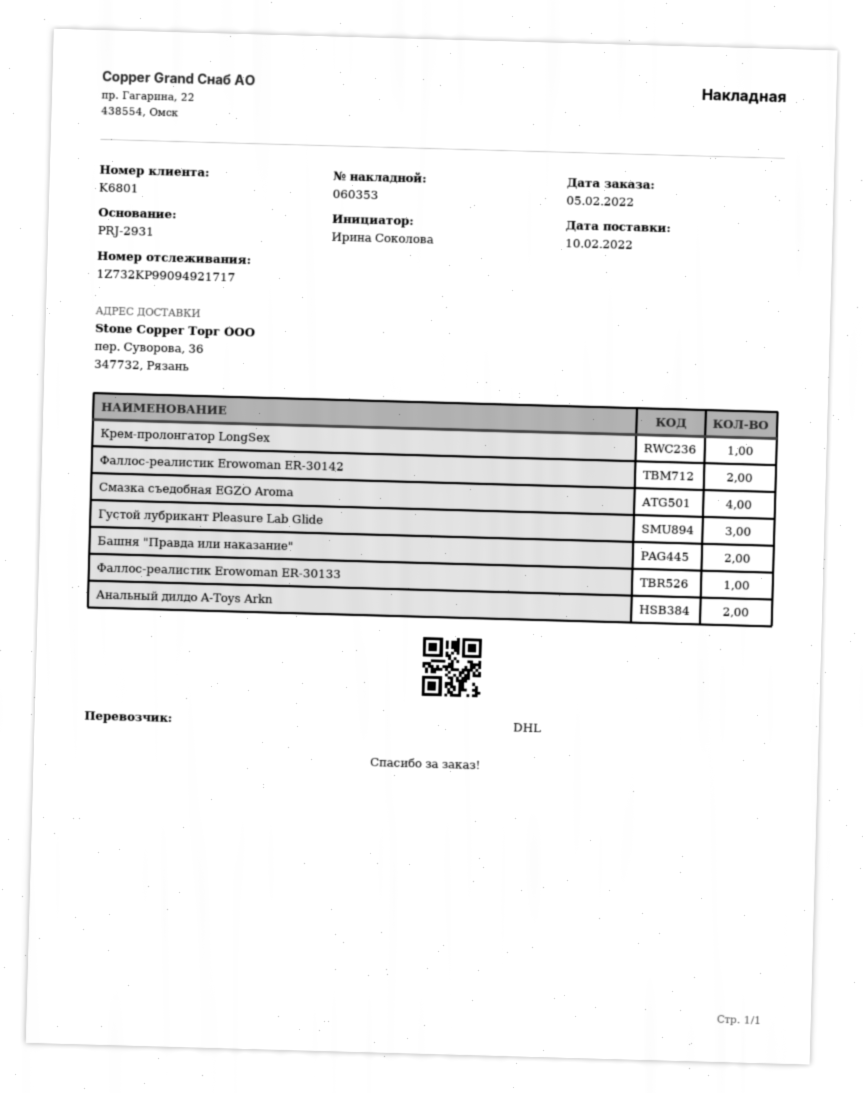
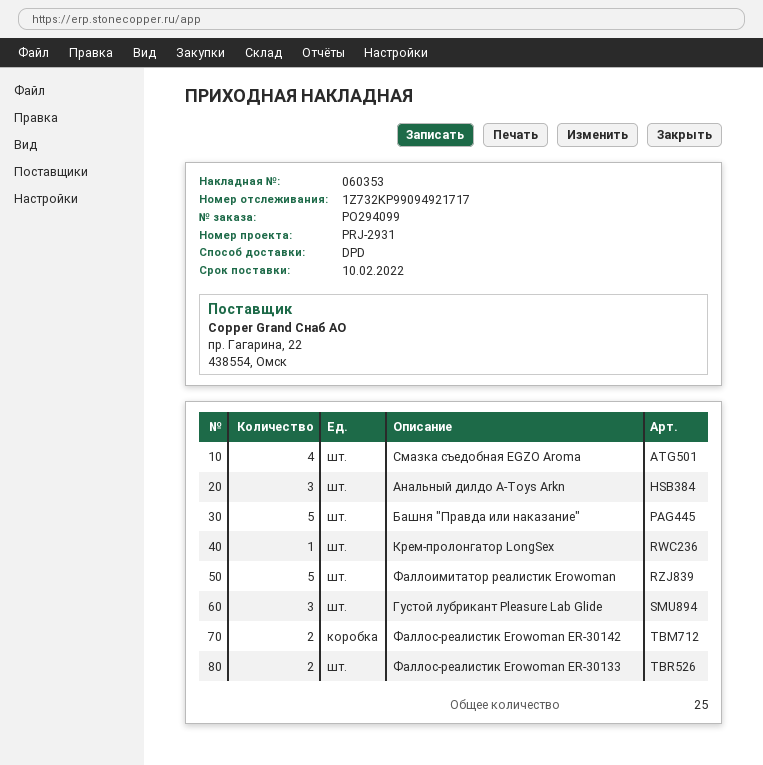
shipping method: DHL -> DPD
Башня "Правда или наказание": 2 -> 5
Фаллос-реалистик Erowoman ER-30133: 1 -> 2
Анальный дилдо A-Toys Arkn: 2 -> 3
Фаллоимитатор реалистик Erowoman: none -> 5

